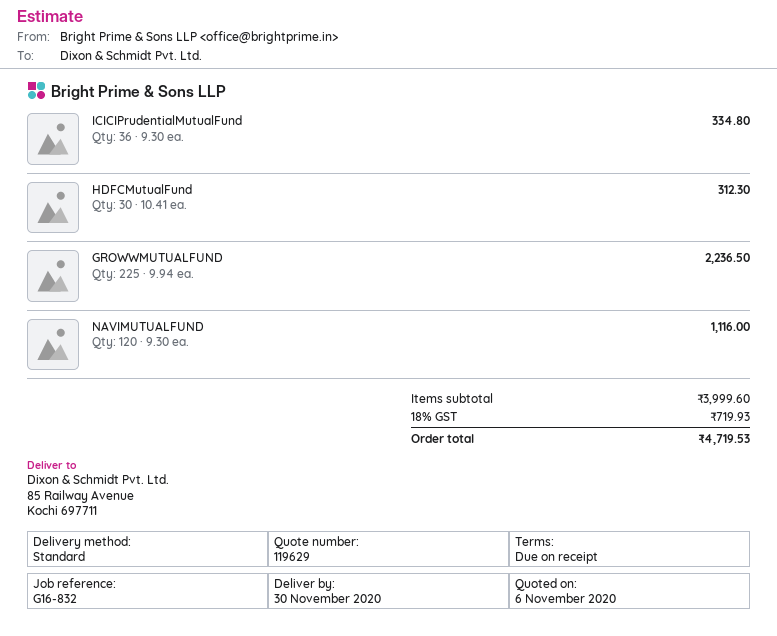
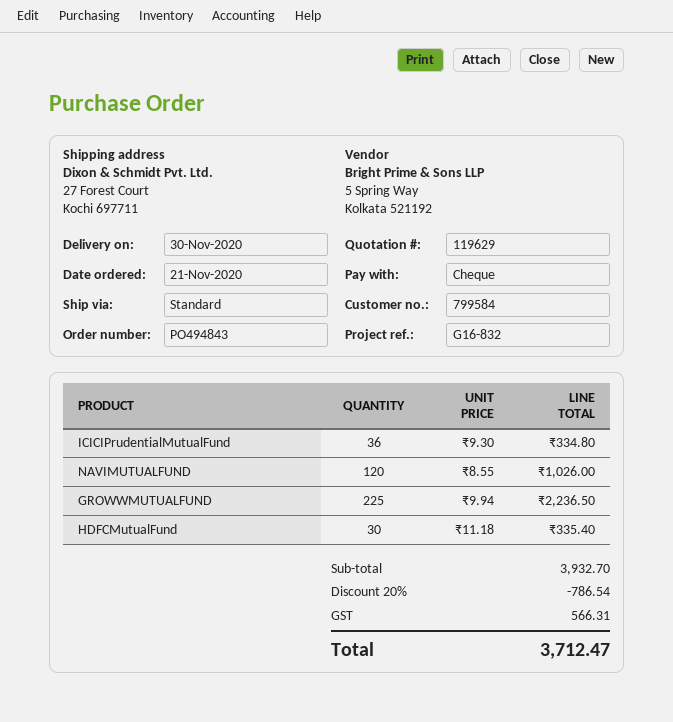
ship to: 85 Railway Avenue, Kochi 697711 -> 27 Forest Court, Kochi 697711
HDFCMutualFund: 30 x 10.41 = 312.30 -> 30 x 11.18 = 335.40
NAVIMUTUALFUND: 120 x 9.30 = 1116.00 -> 120 x 8.55 = 1026.00
subtotal: 3999.60 -> 3932.70
discount: none -> 20% = 786.54
tax: 719.93 -> 566.31
total: 4719.53 -> 3712.47

